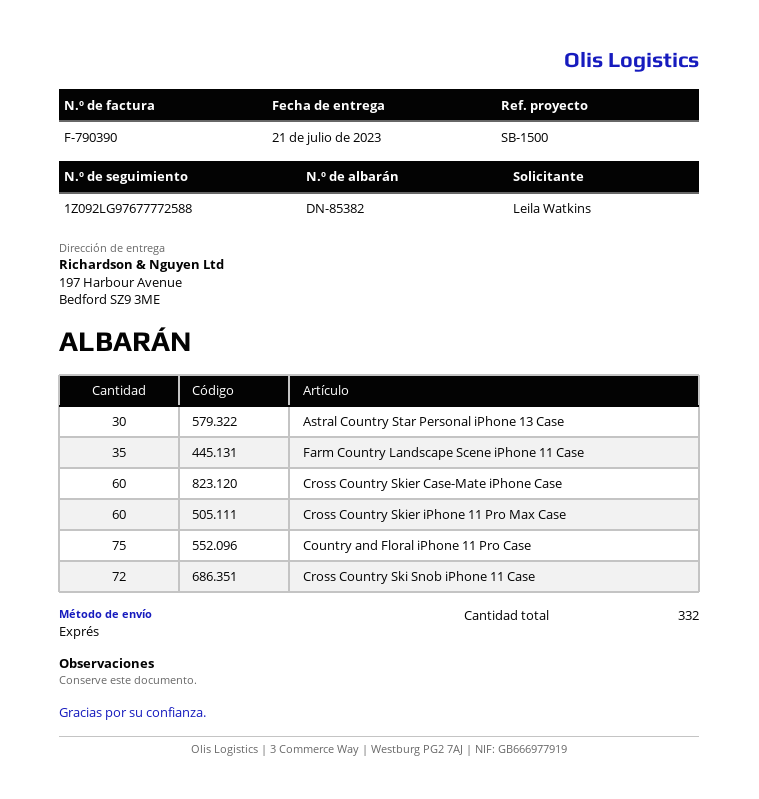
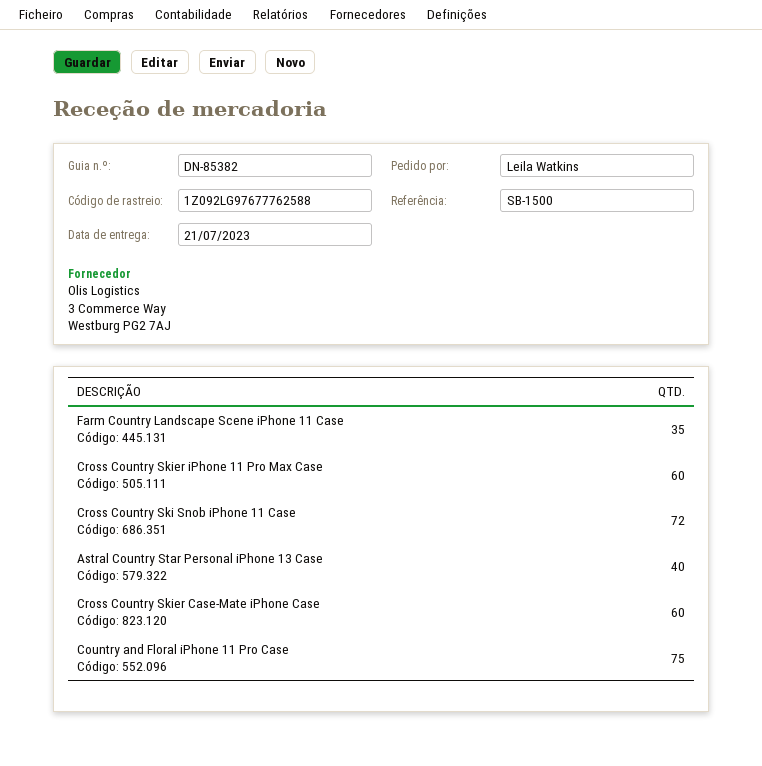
tracking number: 1Z092LG97677772588 -> 1Z092LG97677762588
Astral Country Star Personal iPhone 13 Case: 30 -> 40

